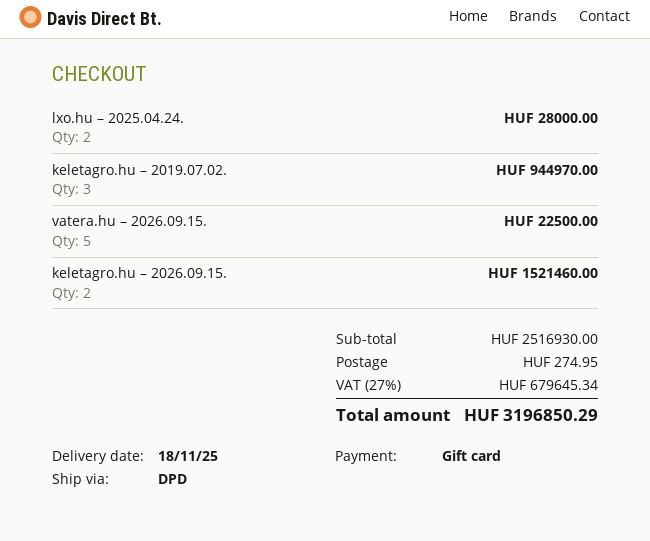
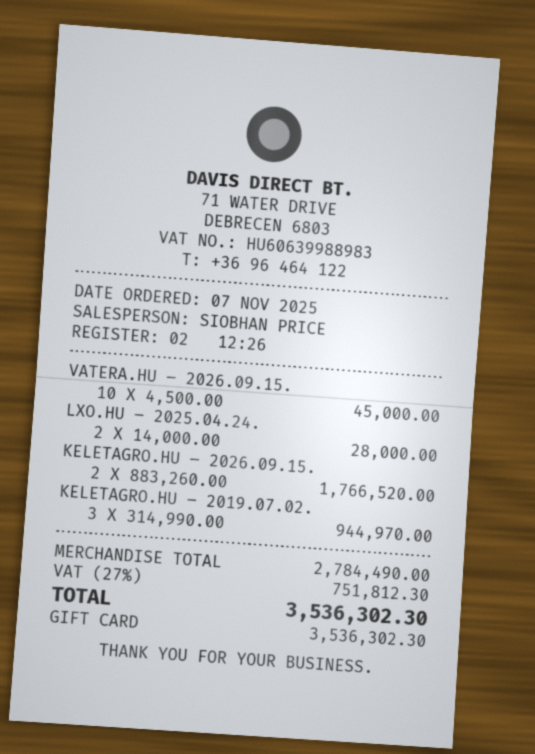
vatera.hu – 2026.09.15.: 5 for 22500.00 -> 10 for 45000.00
keletagro.hu – 2026.09.15.: 2 for 1521460.00 -> 2 for 1766520.00
subtotal: 2516930.00 -> 2784490.00
shipping: 274.95 -> none
tax: 27% = 679645.34 -> 27% = 751812.30
total: 3196850.29 -> 3536302.30

